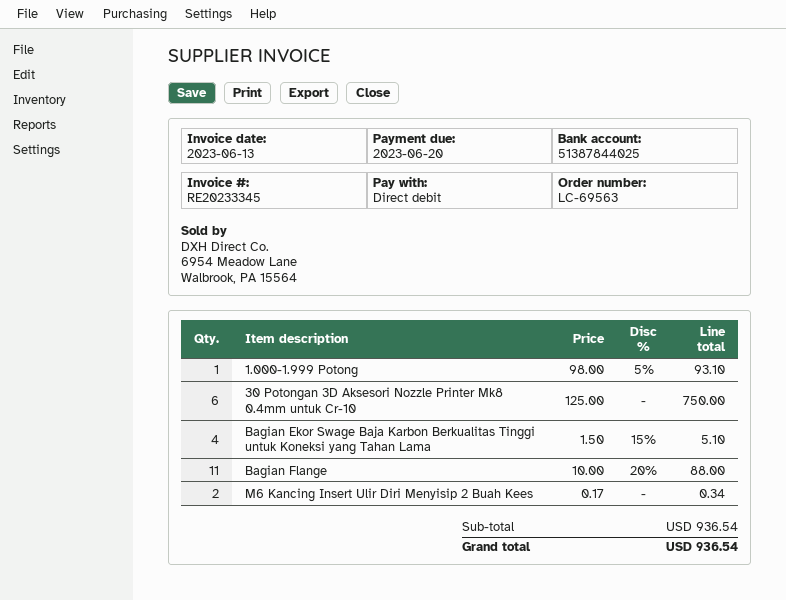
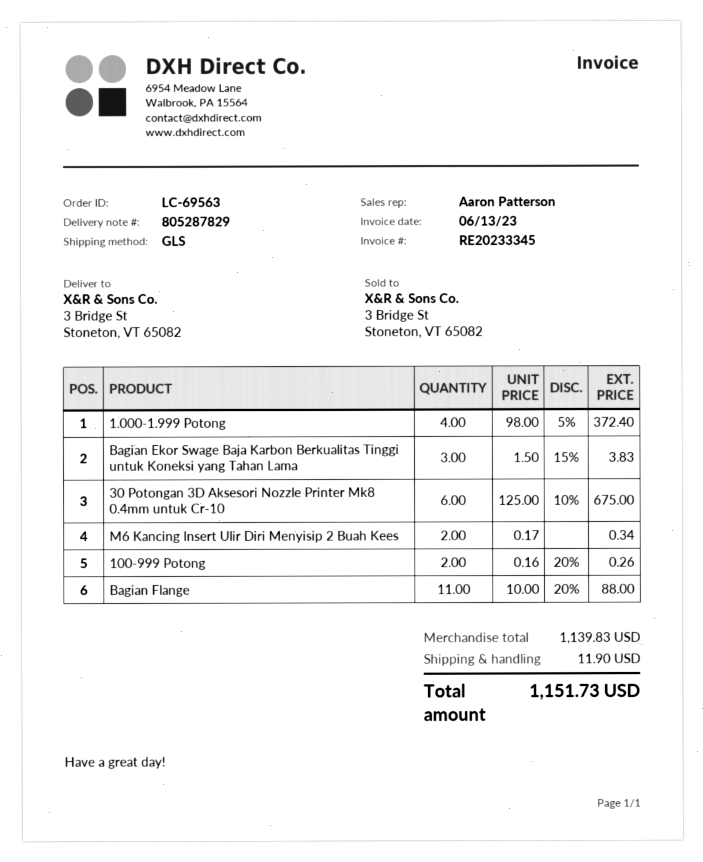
1.000-1.999 Potong: 1 x 98.00 - 5% = 93.10 -> 4 x 98.00 - 5% = 372.40
30 Potongan 3D Aksesori Nozzle Printer Mk8 0.4mm untuk Cr-10: 6 x 125.00 = 750.00 -> 6 x 125.00 - 10% = 675.00
Bagian Ekor Swage Baja Karbon Berkualitas Tinggi untuk Koneksi yang Tahan Lama: 4 x 1.50 - 15% = 5.10 -> 3 x 1.50 - 15% = 3.83
100-999 Potong: none -> 2 x 0.16 - 20% = 0.26
subtotal: 936.54 -> 1139.83
shipping: none -> 11.90
total: 936.54 -> 1151.73

